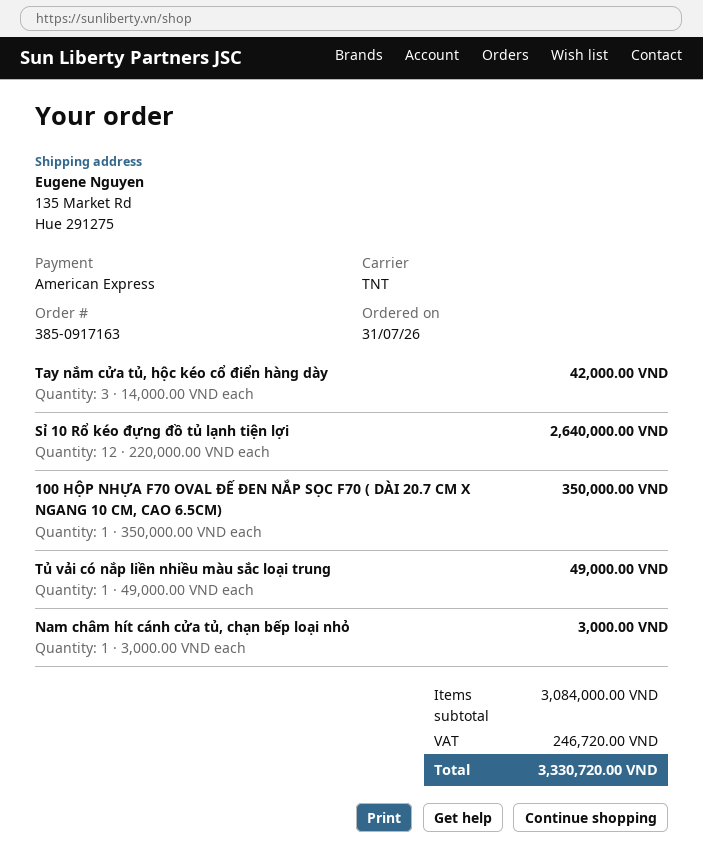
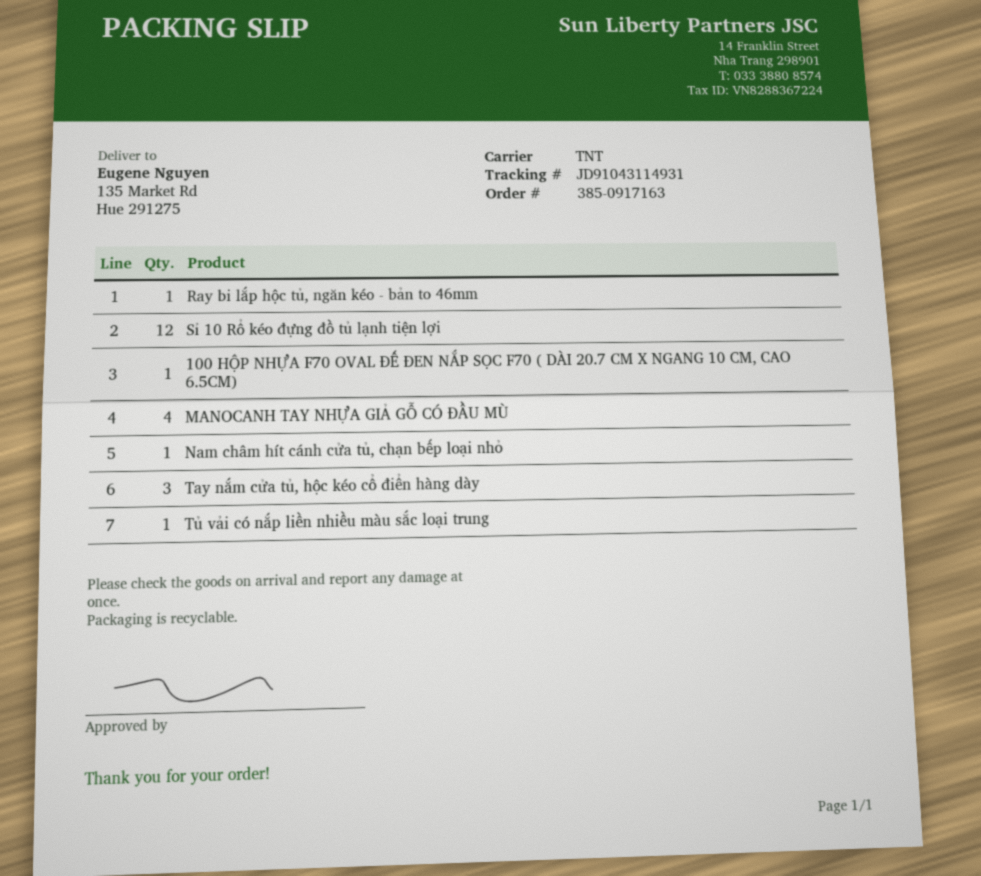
Ray bi lắp hộc tủ, ngăn kéo - bản to 46mm: none -> 1
MANOCANH TAY NHỰA GIẢ GỖ CÓ ĐẦU MÙ: none -> 4

